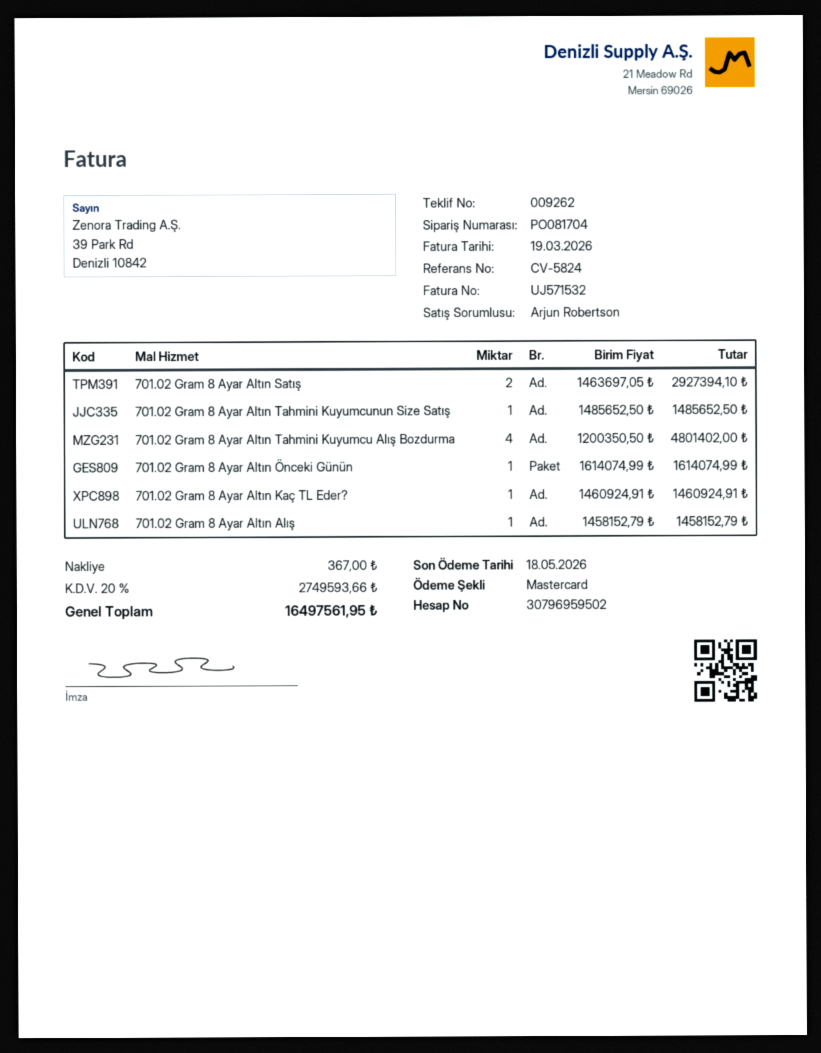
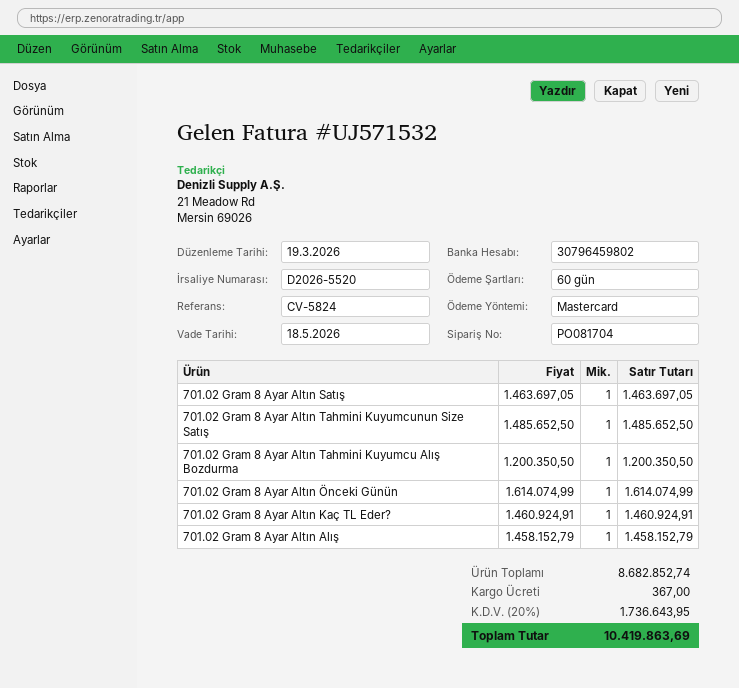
bank account: 30796959502 -> 30796459802
701.02 Gram 8 Ayar Altın Satış: 2 x 1463697.05 = 2927394.10 -> 1 x 1463697.05 = 1463697.05
701.02 Gram 8 Ayar Altın Tahmini Kuyumcu Alış Bozdurma: 4 x 1200350.50 = 4801402.00 -> 1 x 1200350.50 = 1200350.50
tax: 20% = 2749593.66 -> 20% = 1736643.95
total: 16497561.95 -> 10419863.69

